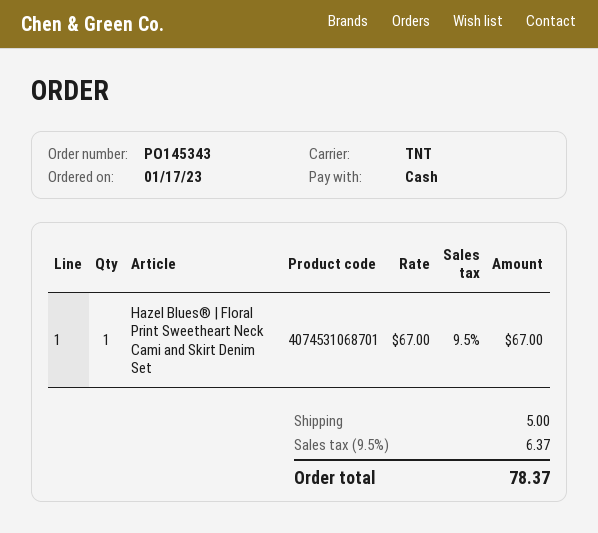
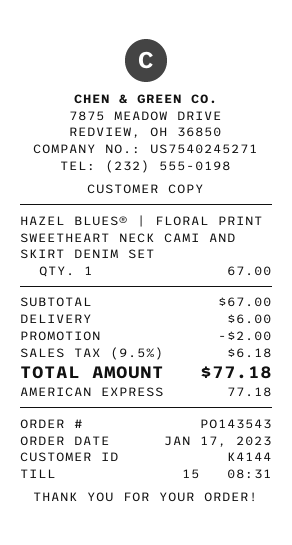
order number: PO145343 -> PO143543
payment method: cash -> American Express
discount: none -> 2.00
shipping: 5.00 -> 6.00
tax: 9.5% = 6.37 -> 9.5% = 6.18
total: 78.37 -> 77.18

